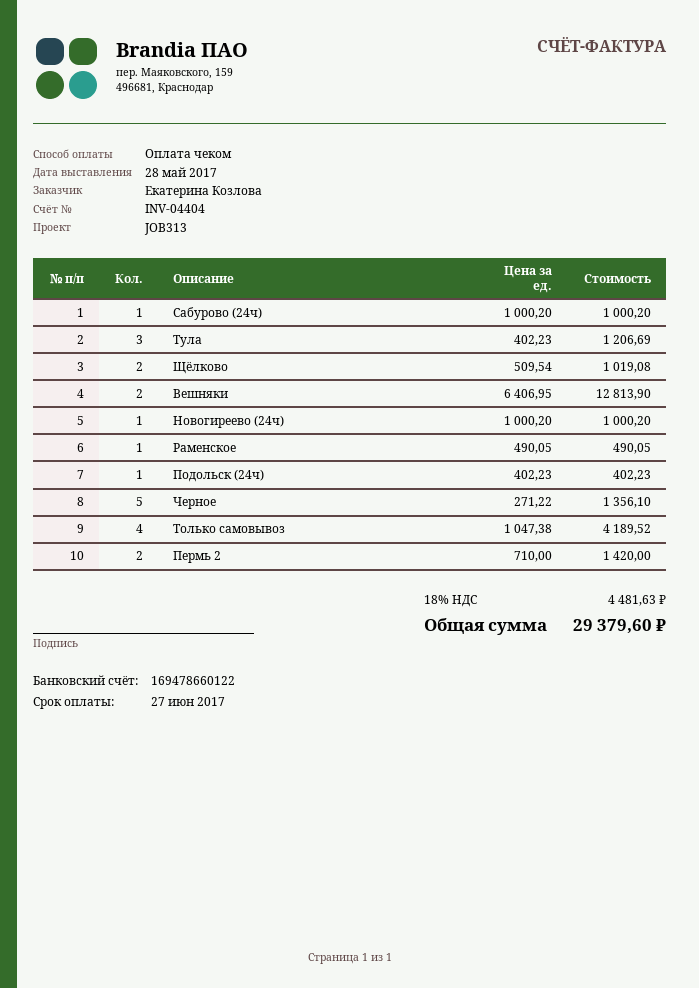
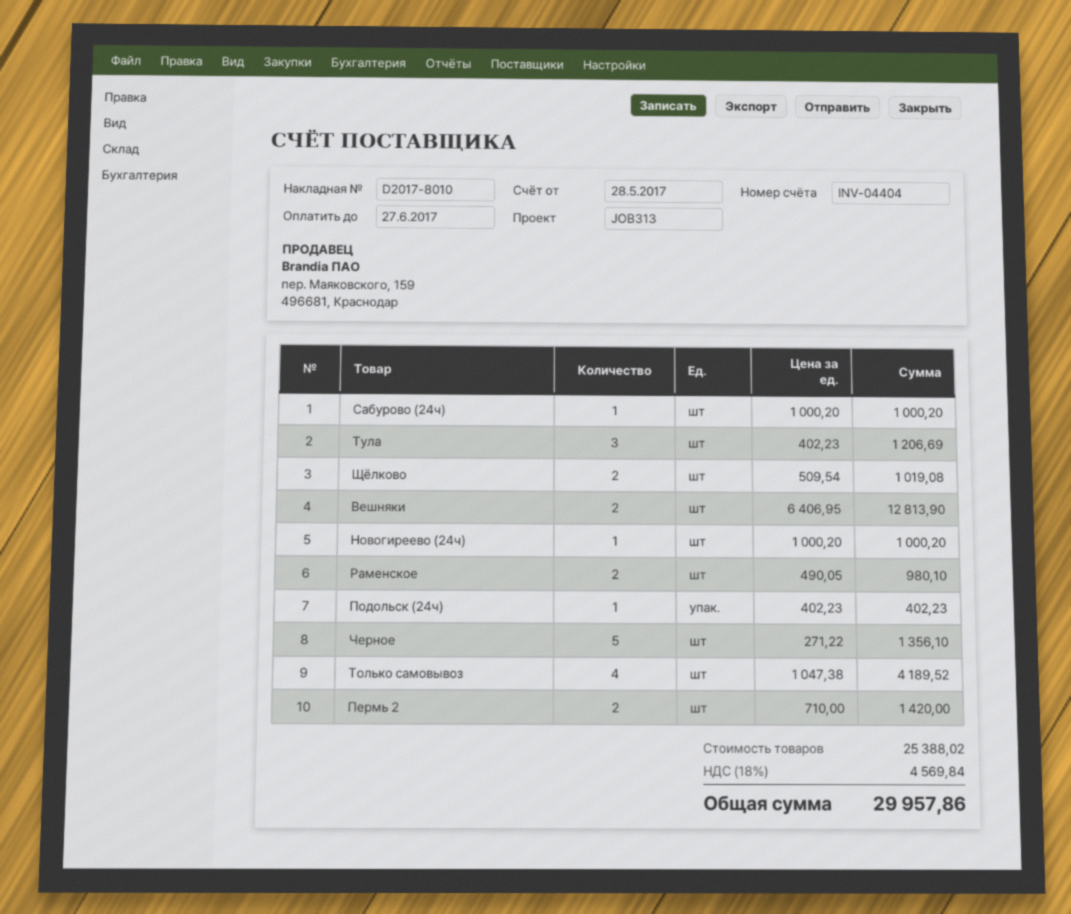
Раменское: 1 x 490.05 = 490.05 -> 2 x 490.05 = 980.10
tax: 18% = 4481.63 -> 18% = 4569.84
total: 29379.60 -> 29957.86

